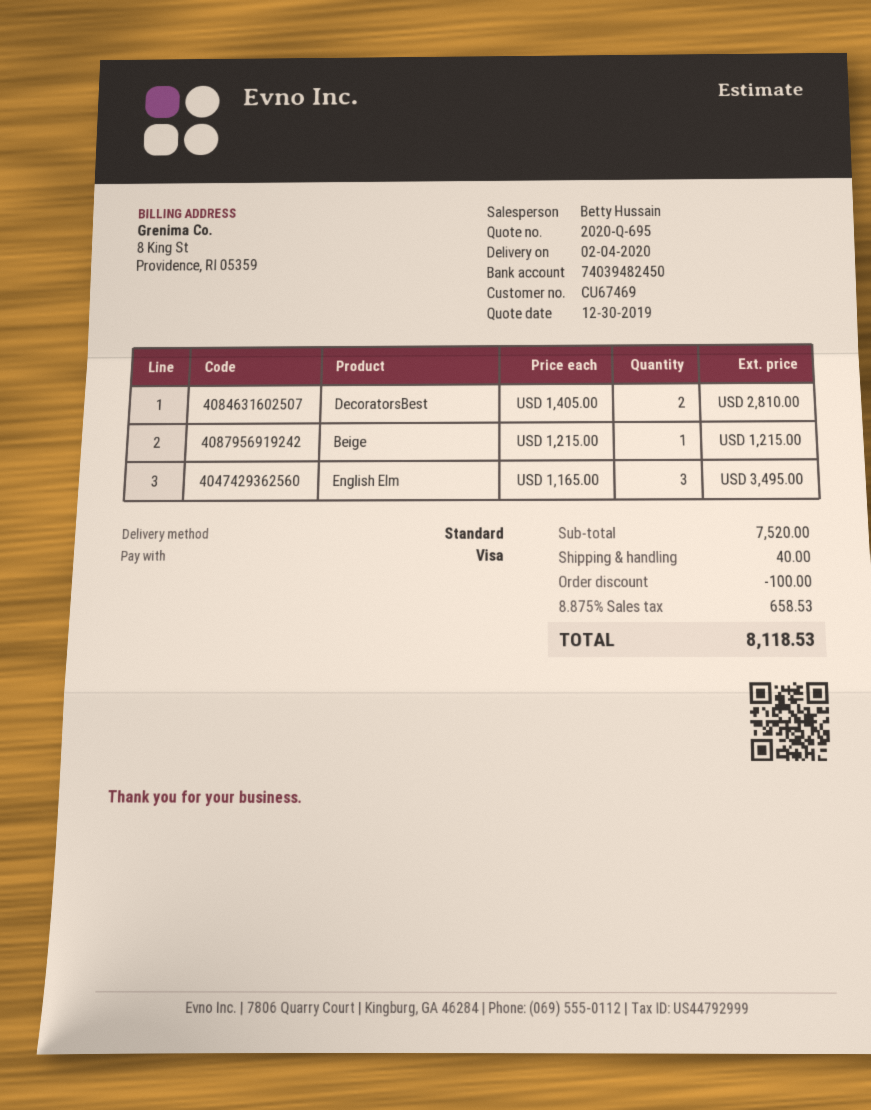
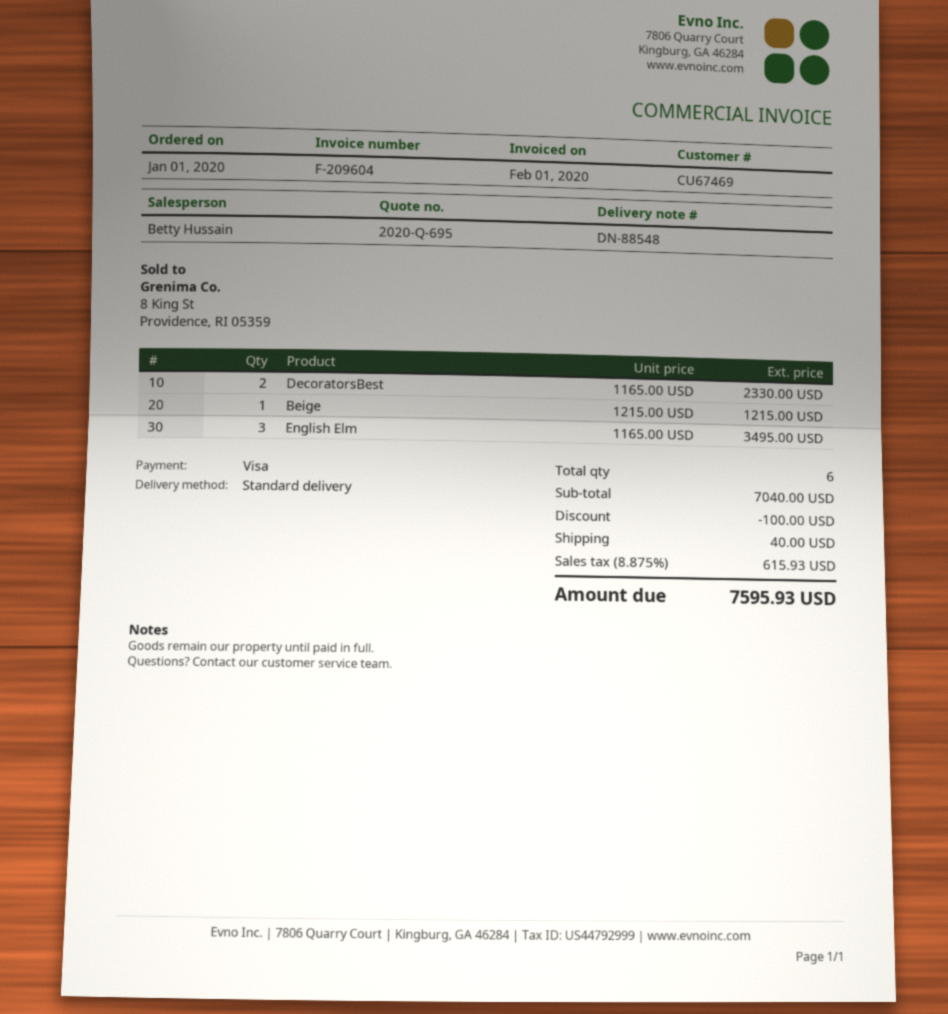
DecoratorsBest: 2 x 1405.00 = 2810.00 -> 2 x 1165.00 = 2330.00
subtotal: 7520.00 -> 7040.00
tax: 8.875% = 658.53 -> 8.875% = 615.93
total: 8118.53 -> 7595.93

